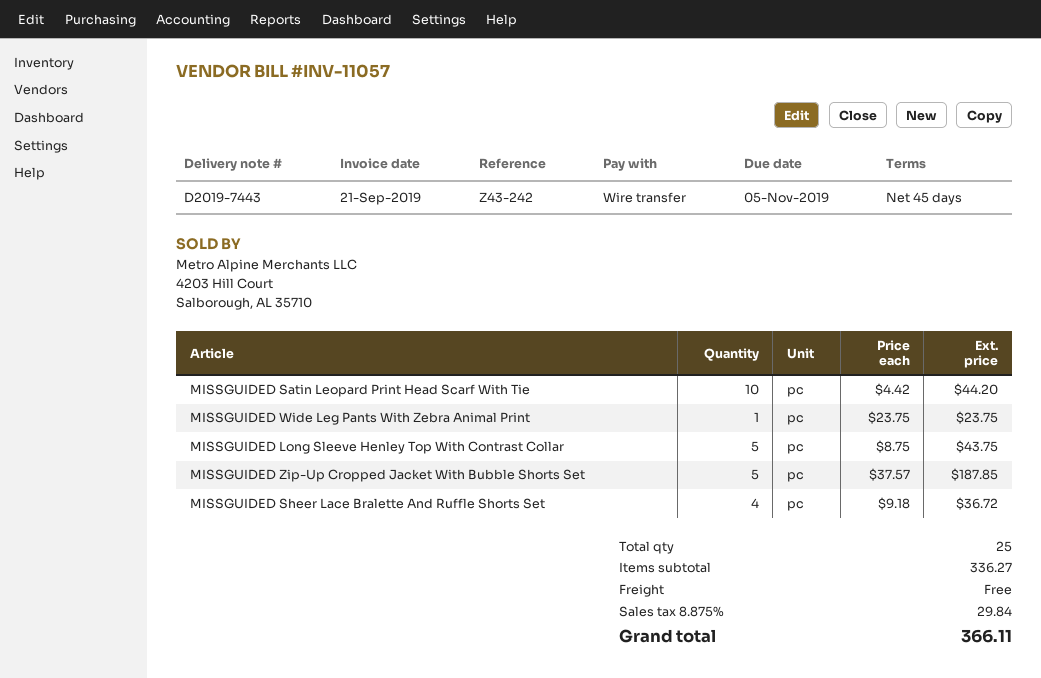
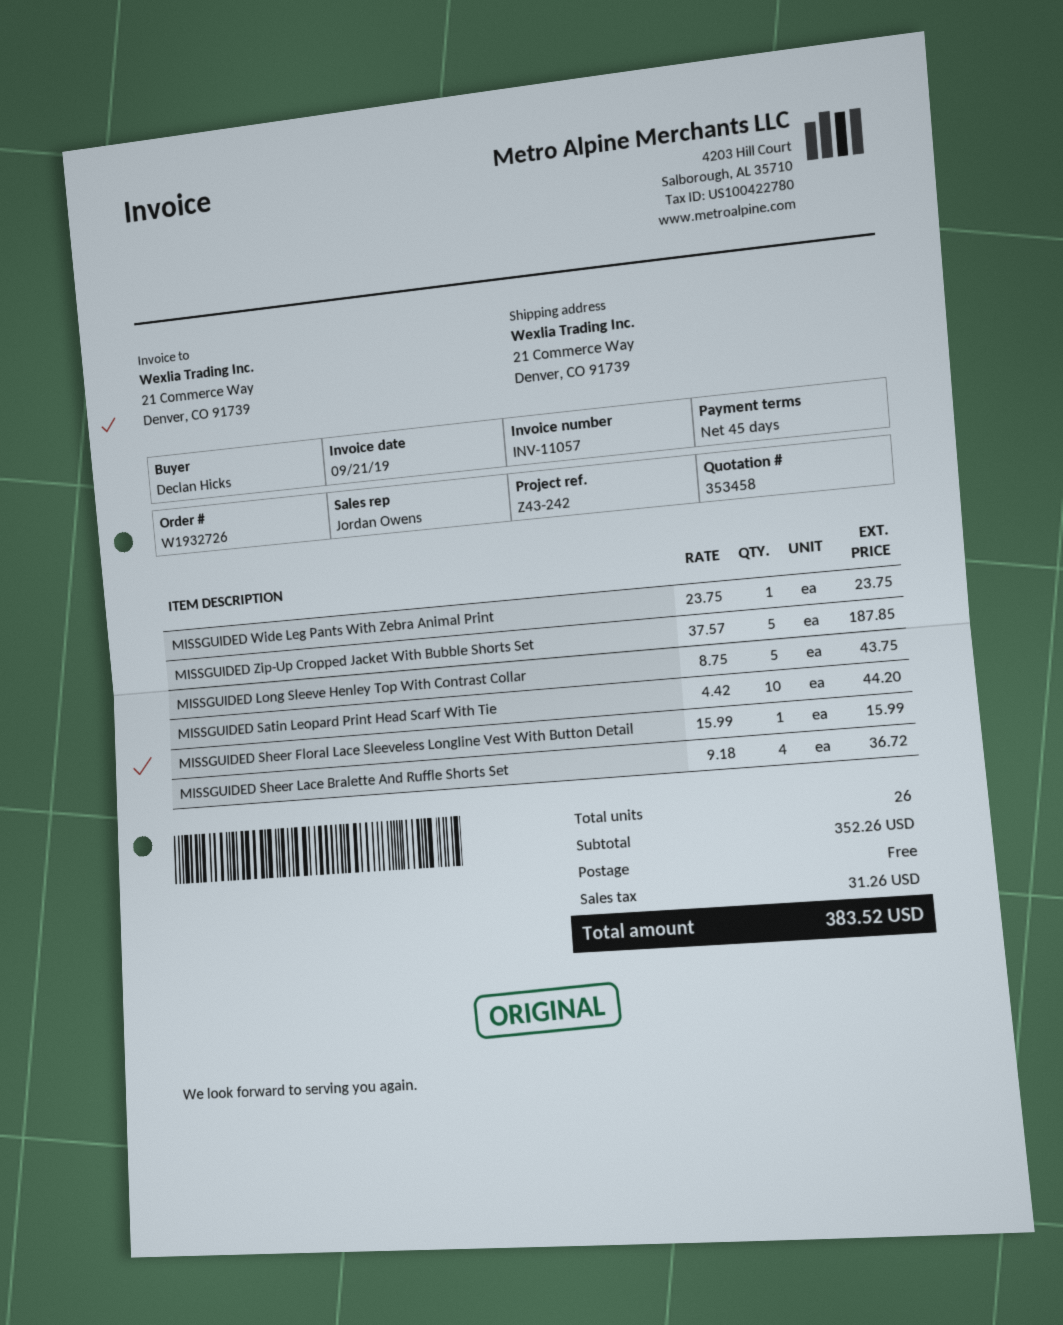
MISSGUIDED Sheer Floral Lace Sleeveless Longline Vest With Button Detail: none -> 1 x 15.99 = 15.99
total quantity: 25 -> 26
subtotal: 336.27 -> 352.26
tax: 29.84 -> 31.26
total: 366.11 -> 383.52

